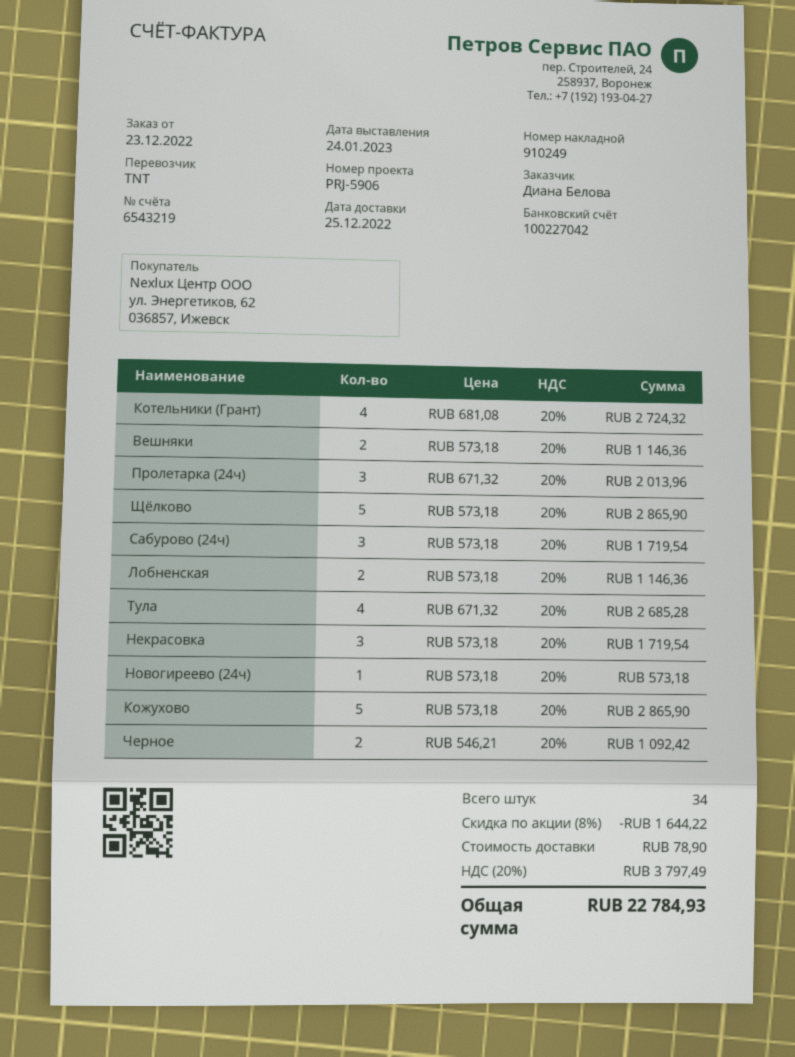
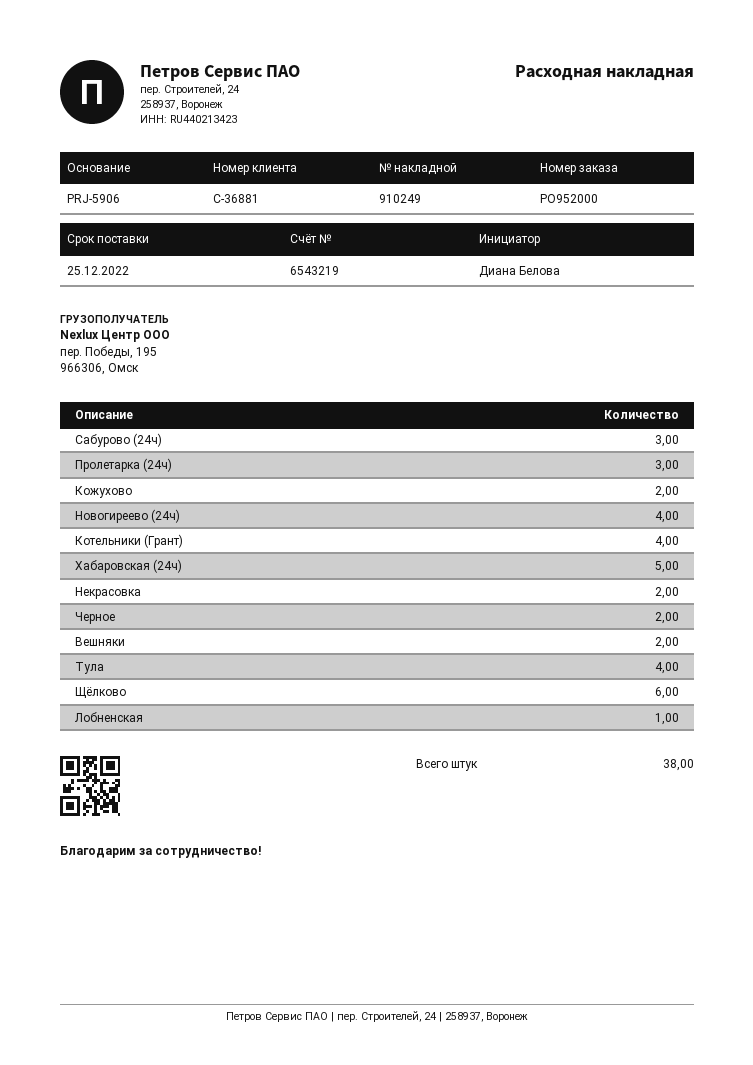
Щёлково: 5 -> 6
Лобненская: 2 -> 1
Некрасовка: 3 -> 2
Новогиреево (24ч): 1 -> 4
Кожухово: 5 -> 2
Хабаровская (24ч): none -> 5
total quantity: 34 -> 38

